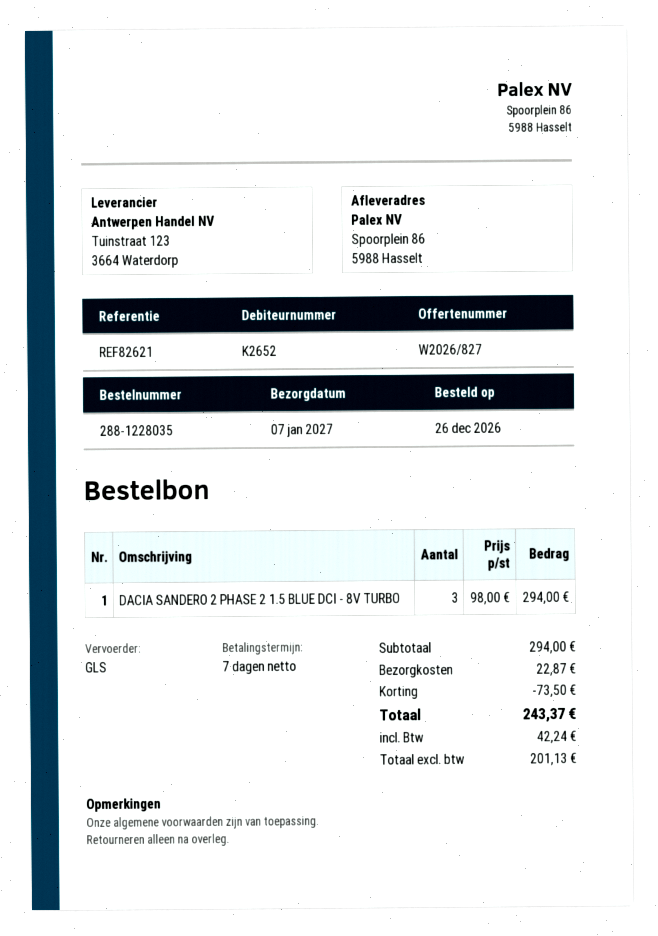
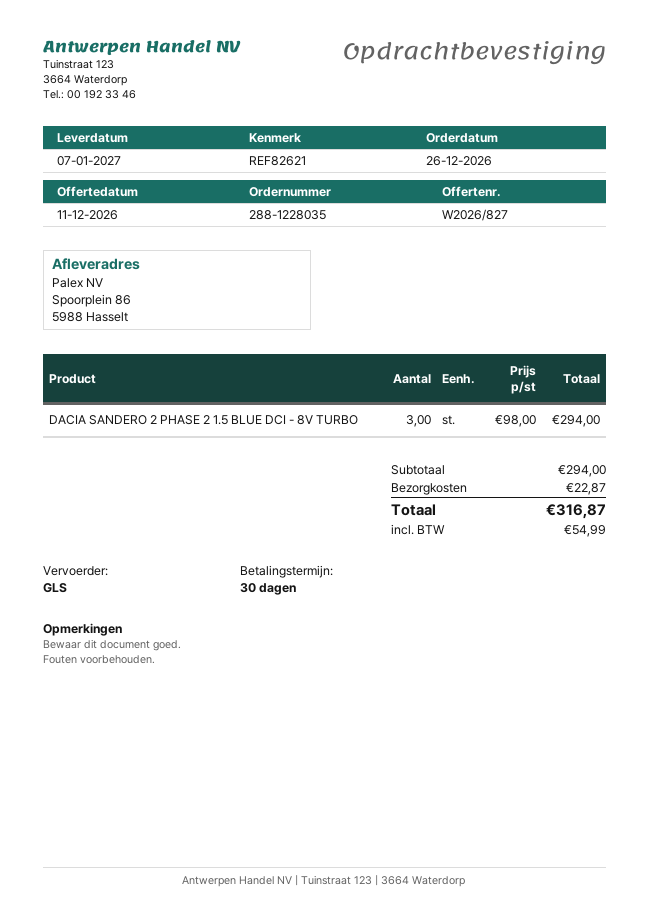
payment terms: 7 days -> 30 days
discount: 73.50 -> none
tax: 42.24 -> 54.99
total: 243.37 -> 316.87

